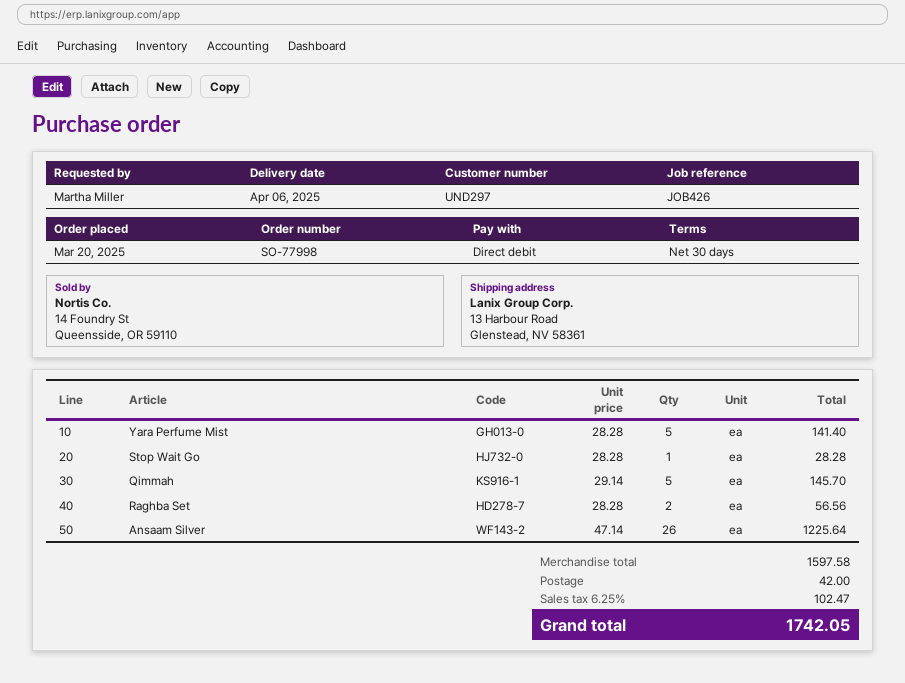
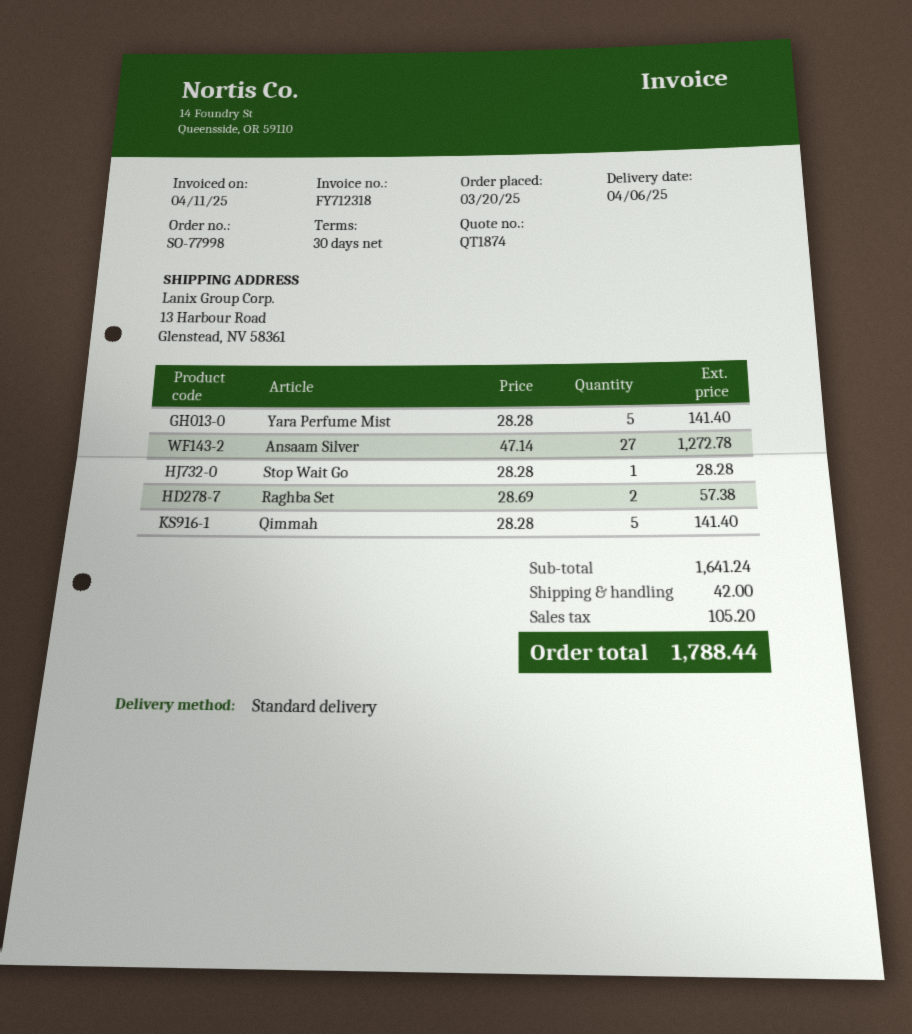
Qimmah: 5 x 29.14 = 145.70 -> 5 x 28.28 = 141.40
Raghba Set: 2 x 28.28 = 56.56 -> 2 x 28.69 = 57.38
Ansaam Silver: 26 x 47.14 = 1225.64 -> 27 x 47.14 = 1272.78
subtotal: 1597.58 -> 1641.24
tax: 102.47 -> 105.20
total: 1742.05 -> 1788.44

